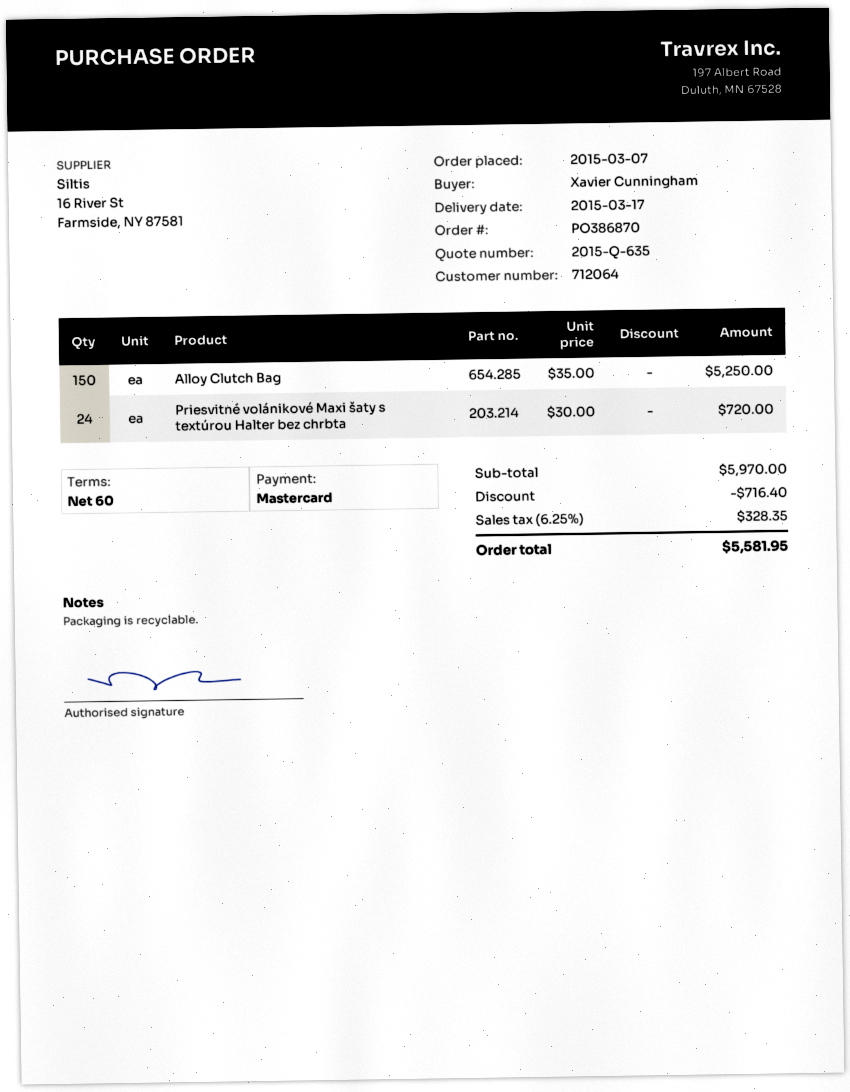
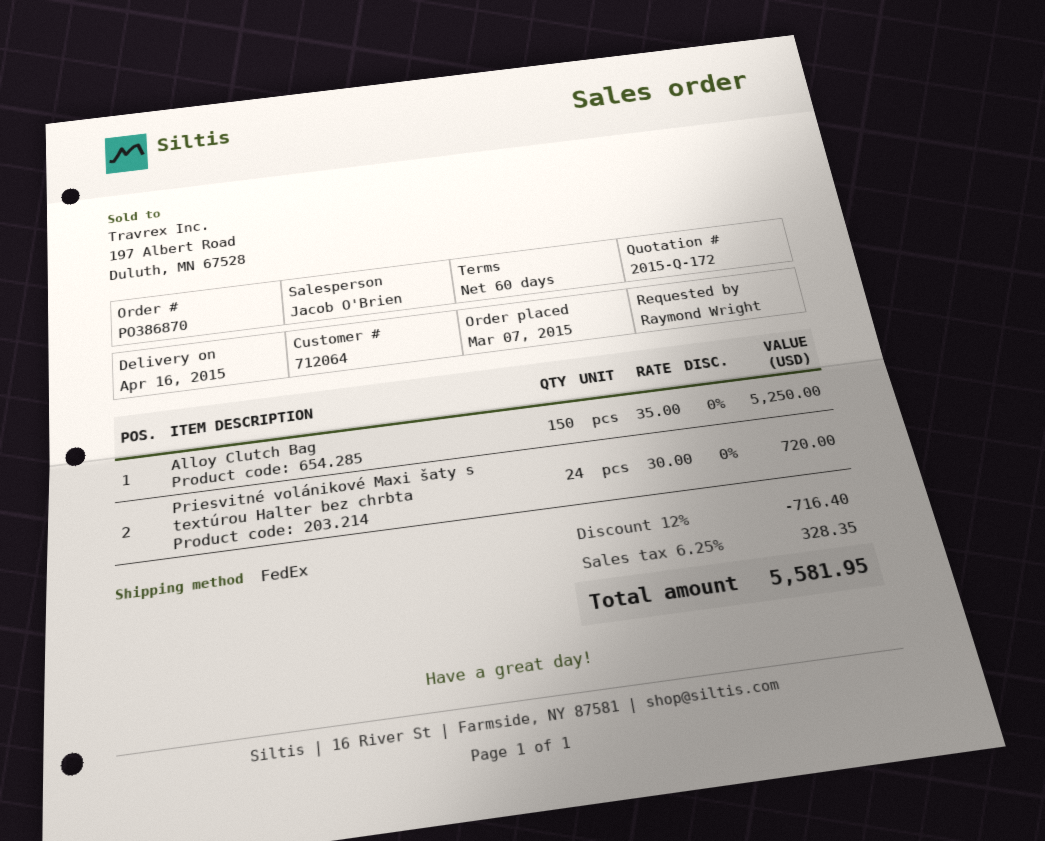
quote number: 2015-Q-635 -> 2015-Q-172
delivery date: 2015-03-17 -> 2015-04-16
ordered by: Xavier Cunningham -> Raymond Wright

